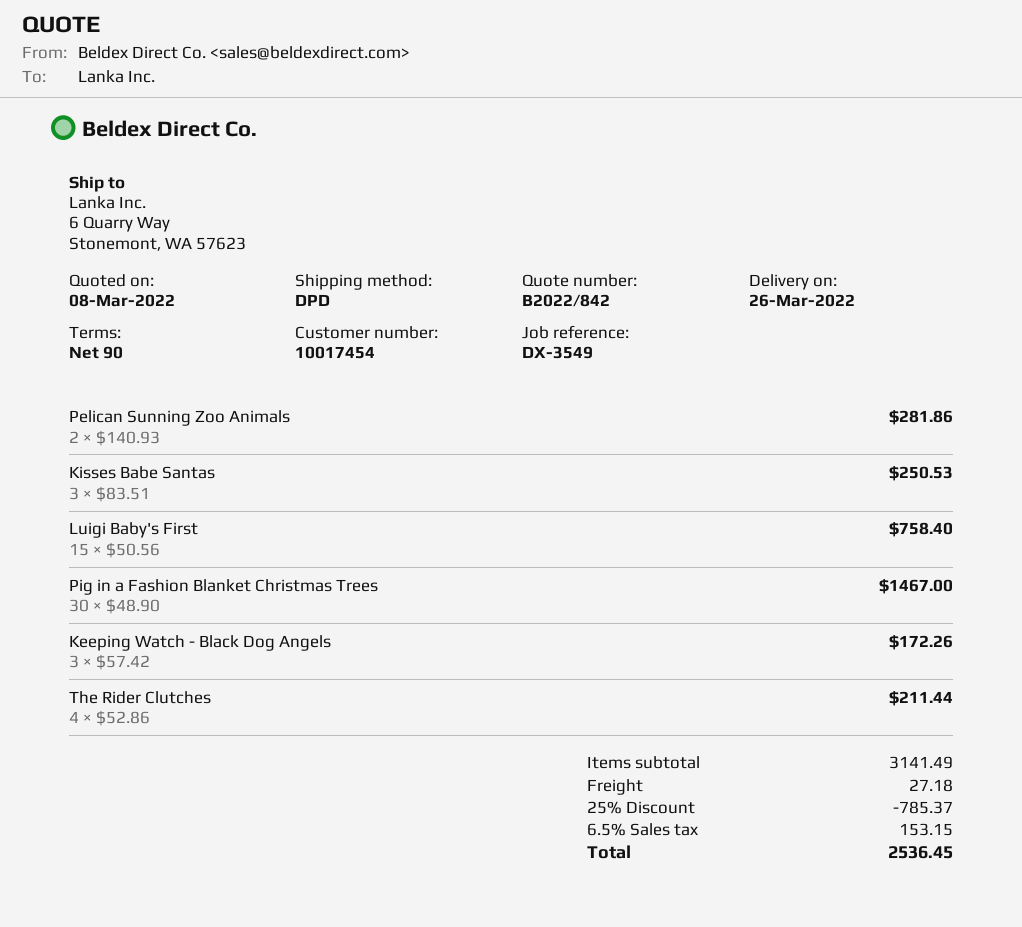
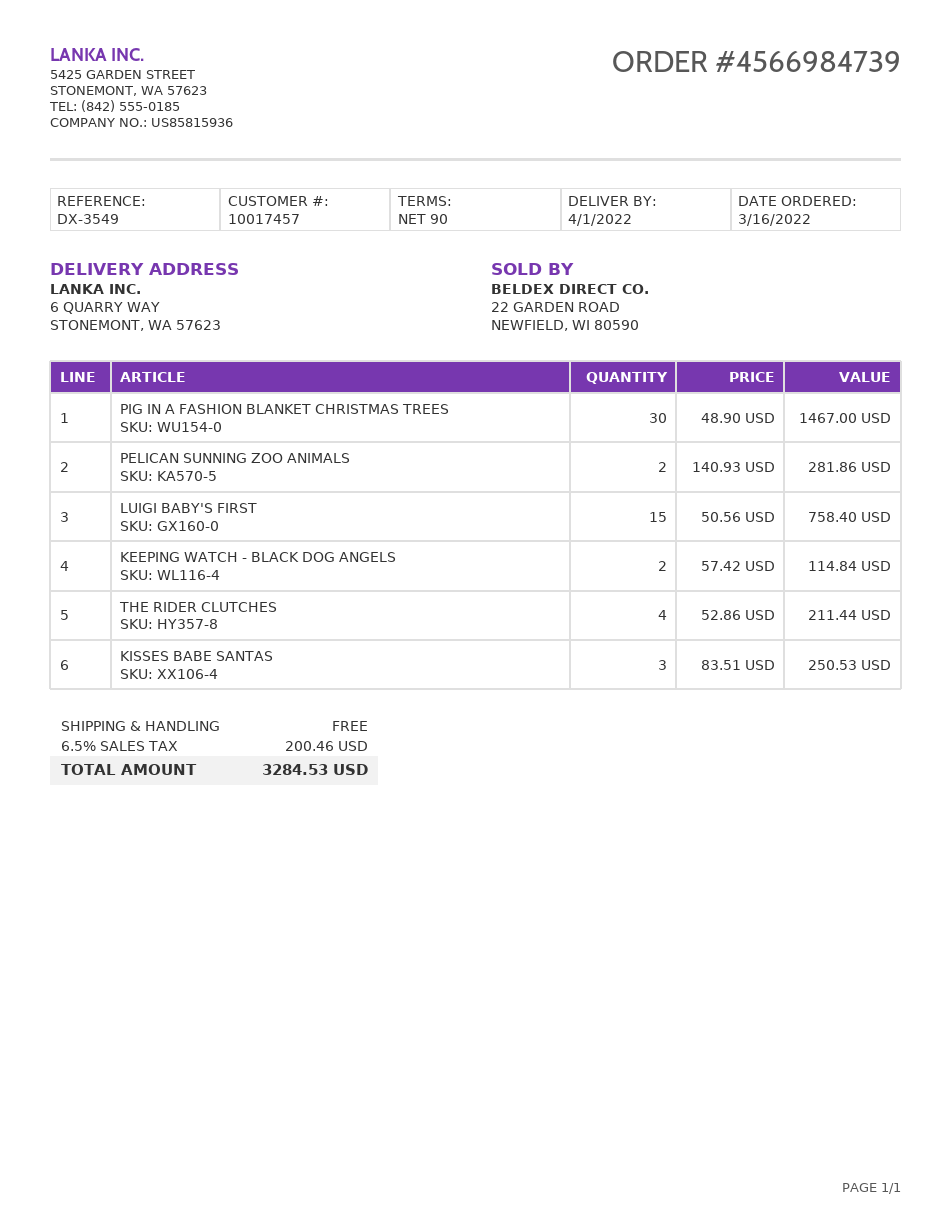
delivery date: 2022-03-26 -> 2022-04-01
customer number: 10017454 -> 10017457
Keeping Watch - Black Dog Angels: 3 x 57.42 = 172.26 -> 2 x 57.42 = 114.84
discount: 25% = 785.37 -> none
shipping: 27.18 -> 0.00
tax: 6.5% = 153.15 -> 6.5% = 200.46
total: 2536.45 -> 3284.53

